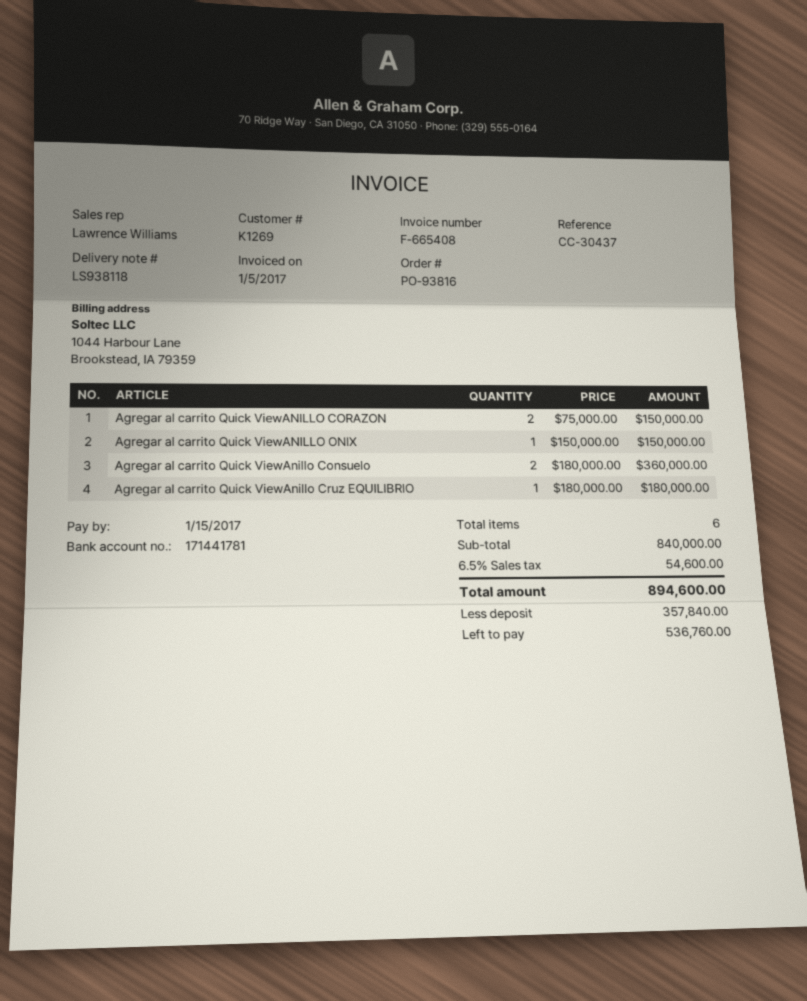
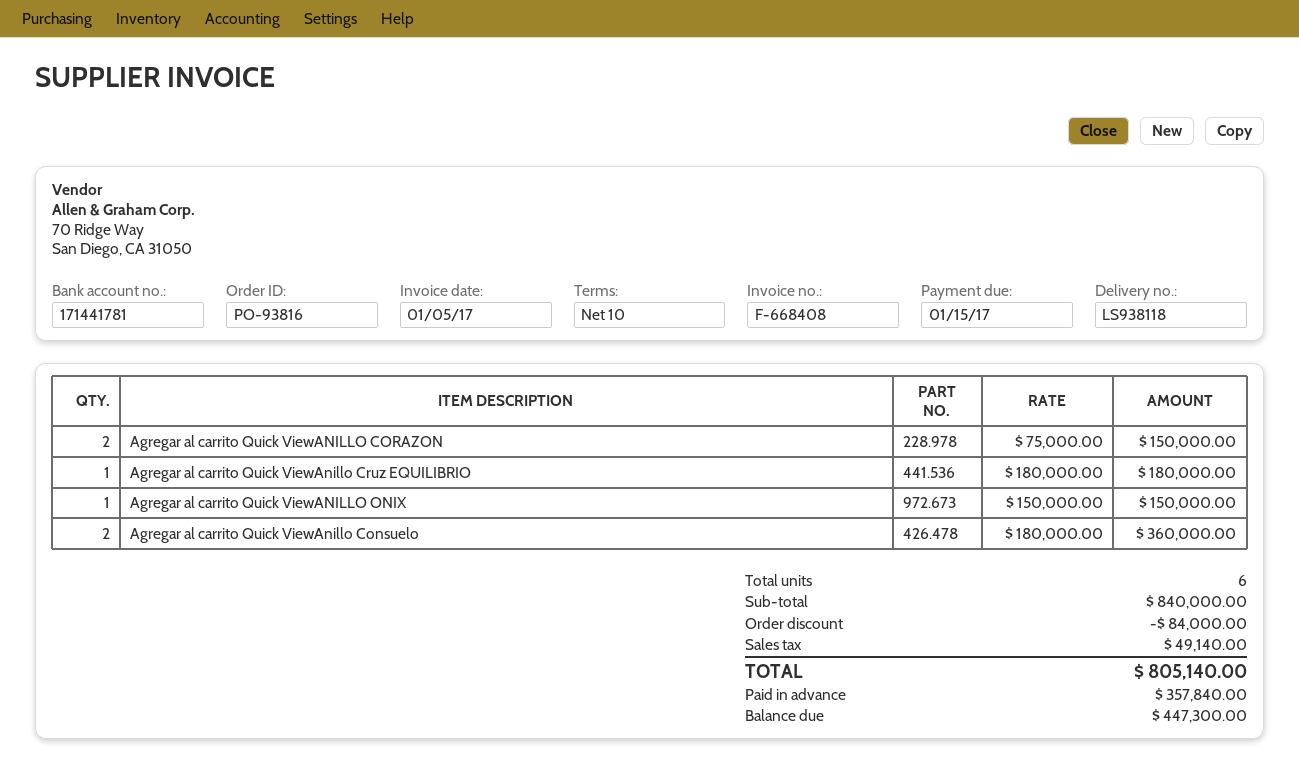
invoice number: F-665408 -> F-668408
discount: none -> 84000.00
tax: 54600.00 -> 49140.00
total: 894600.00 -> 805140.00
balance: 536760.00 -> 447300.00

